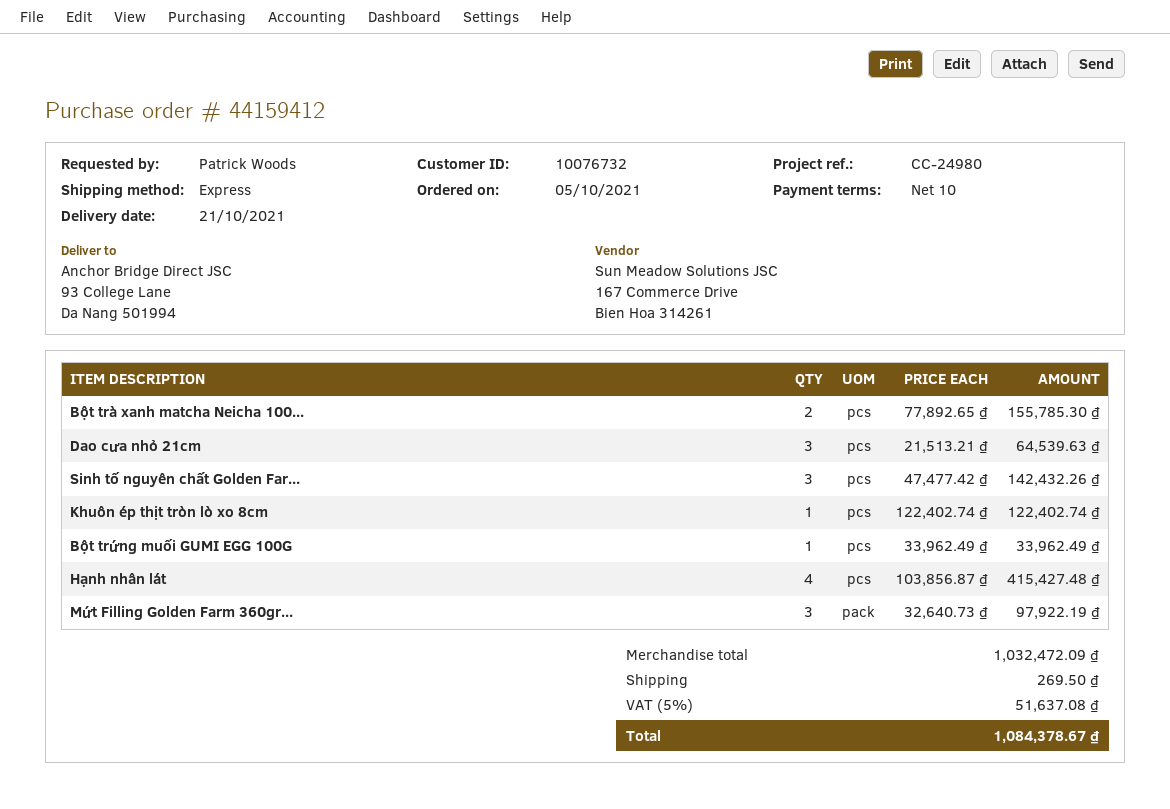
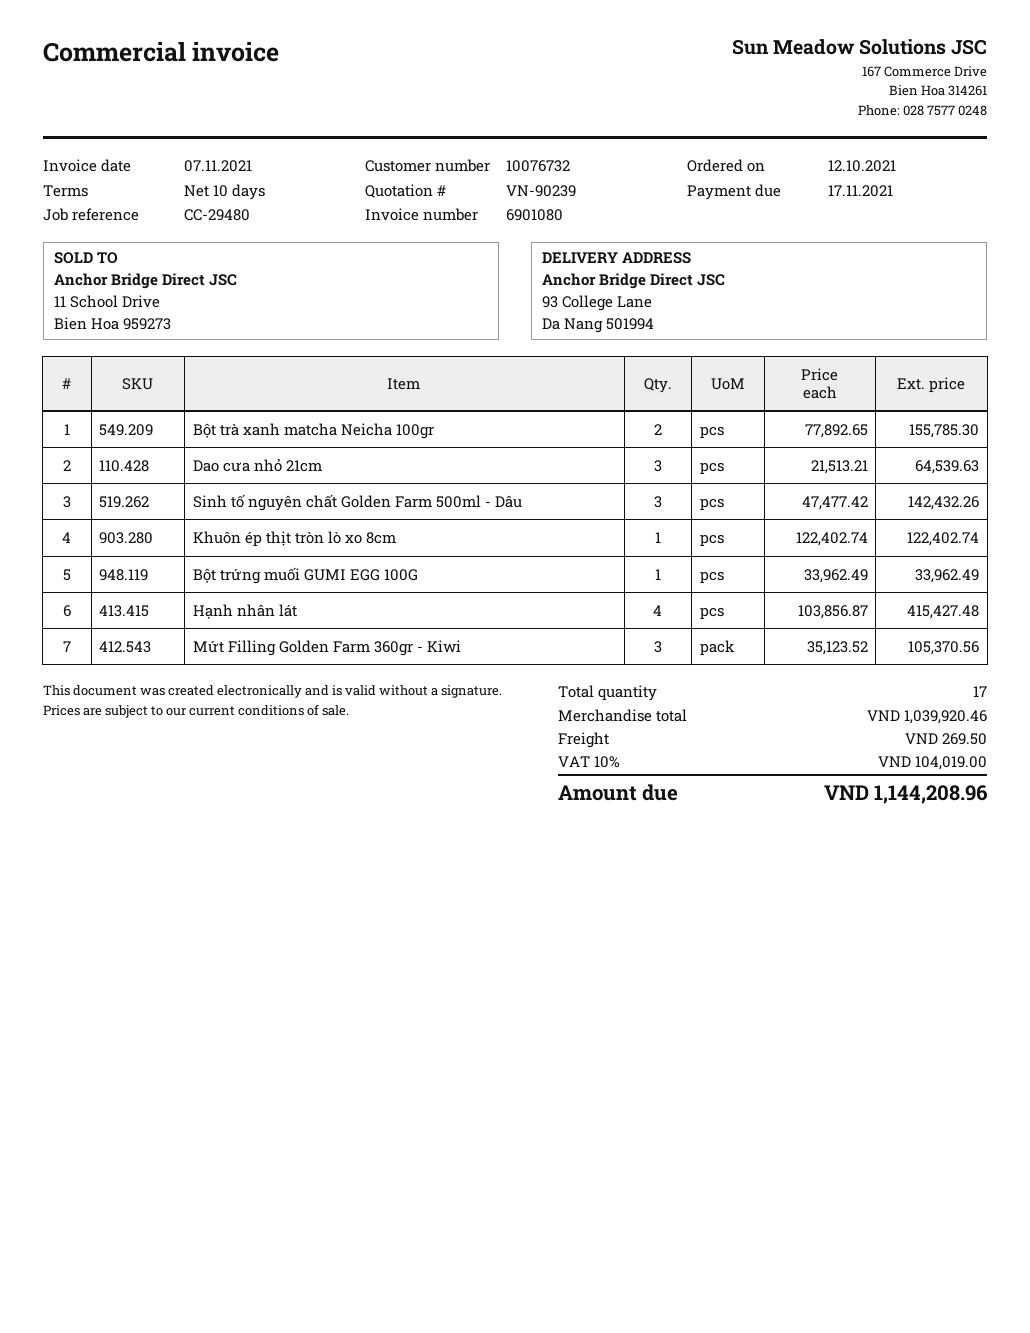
order date: 2021-10-05 -> 2021-10-12
reference: CC-24980 -> CC-29480
Mứt Filling Golden Farm 360gr...: 3 x 32640.73 = 97922.19 -> 3 x 35123.52 = 105370.56
subtotal: 1032472.09 -> 1039920.46
tax: 5% = 51637.08 -> 10% = 104019.00
total: 1084378.67 -> 1144208.96

